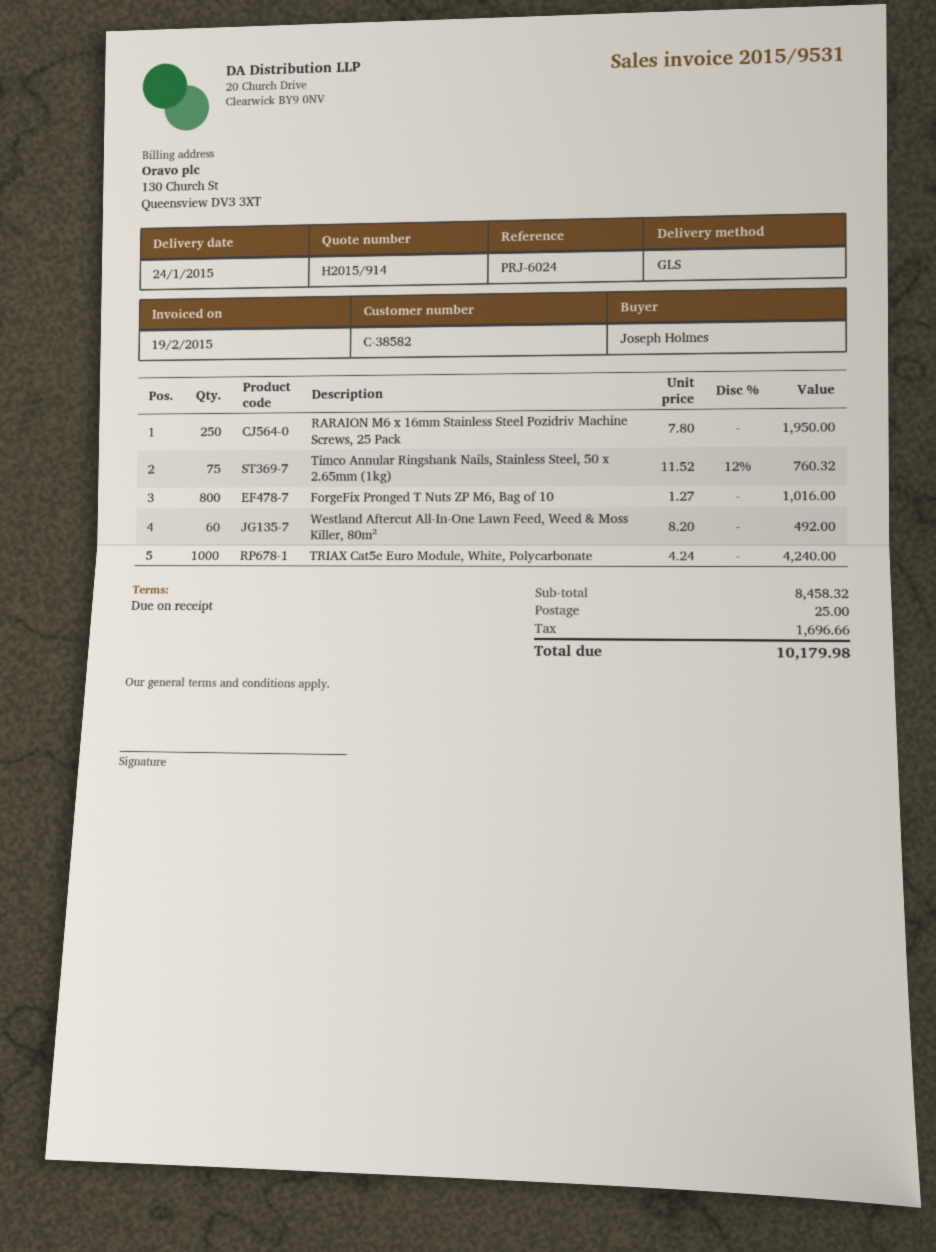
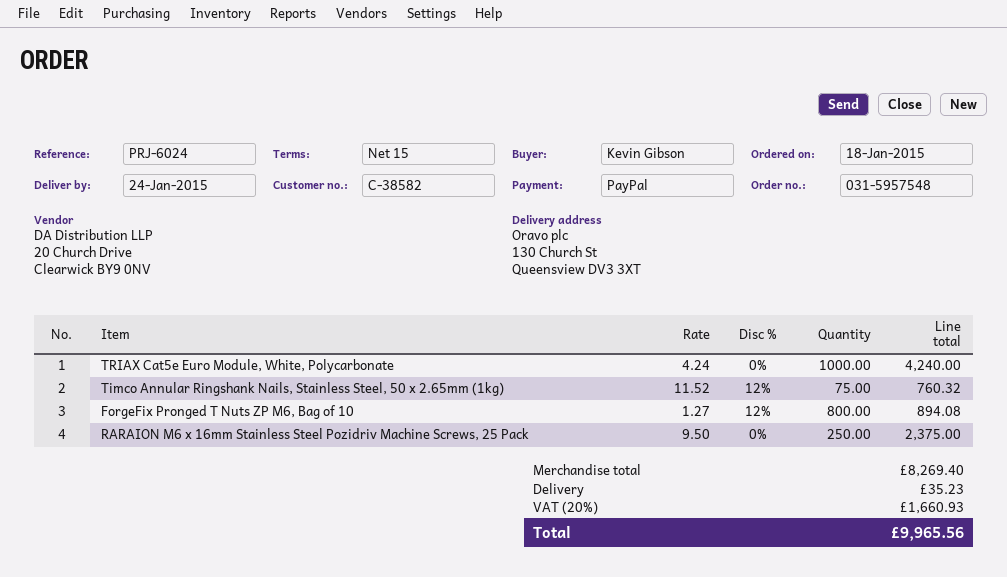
payment terms: on receipt -> 15 days
ordered by: Joseph Holmes -> Kevin Gibson
RARAION M6 x 16mm Stainless Steel Pozidriv Machine Screws, 25 Pack: 250 x 7.80 = 1950.00 -> 250 x 9.50 = 2375.00
ForgeFix Pronged T Nuts ZP M6, Bag of 10: 800 x 1.27 = 1016.00 -> 800 x 1.27 - 12% = 894.08
Westland Aftercut All-In-One Lawn Feed, Weed & Moss Killer, 80m²: 60 x 8.20 = 492.00 -> none
subtotal: 8458.32 -> 8269.40
shipping: 25.00 -> 35.23
tax: 1696.66 -> 1660.93
total: 10179.98 -> 9965.56

